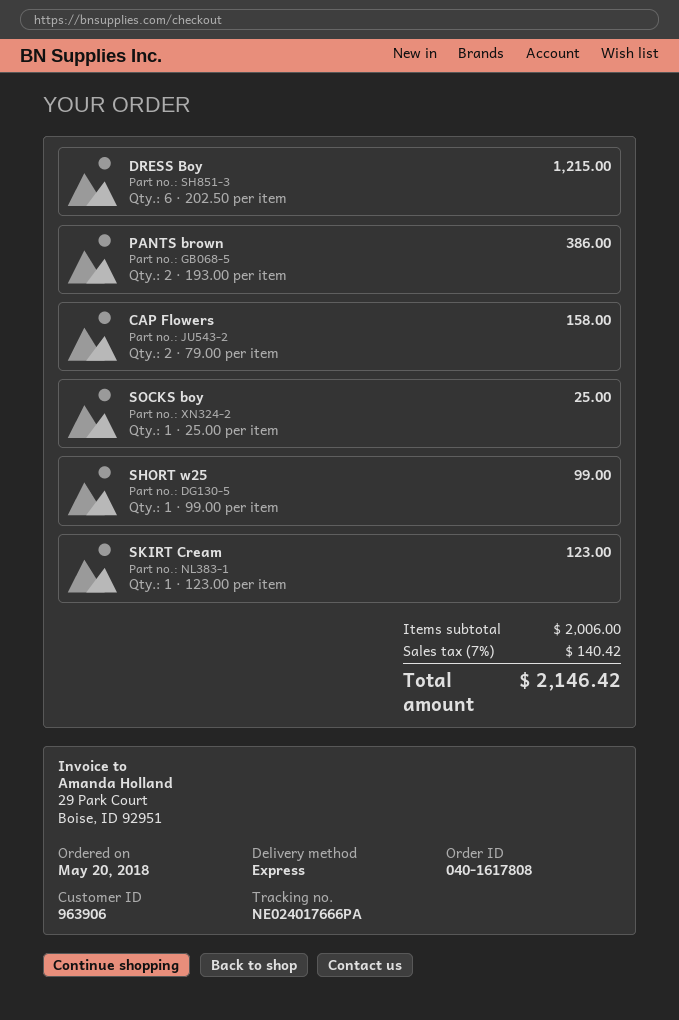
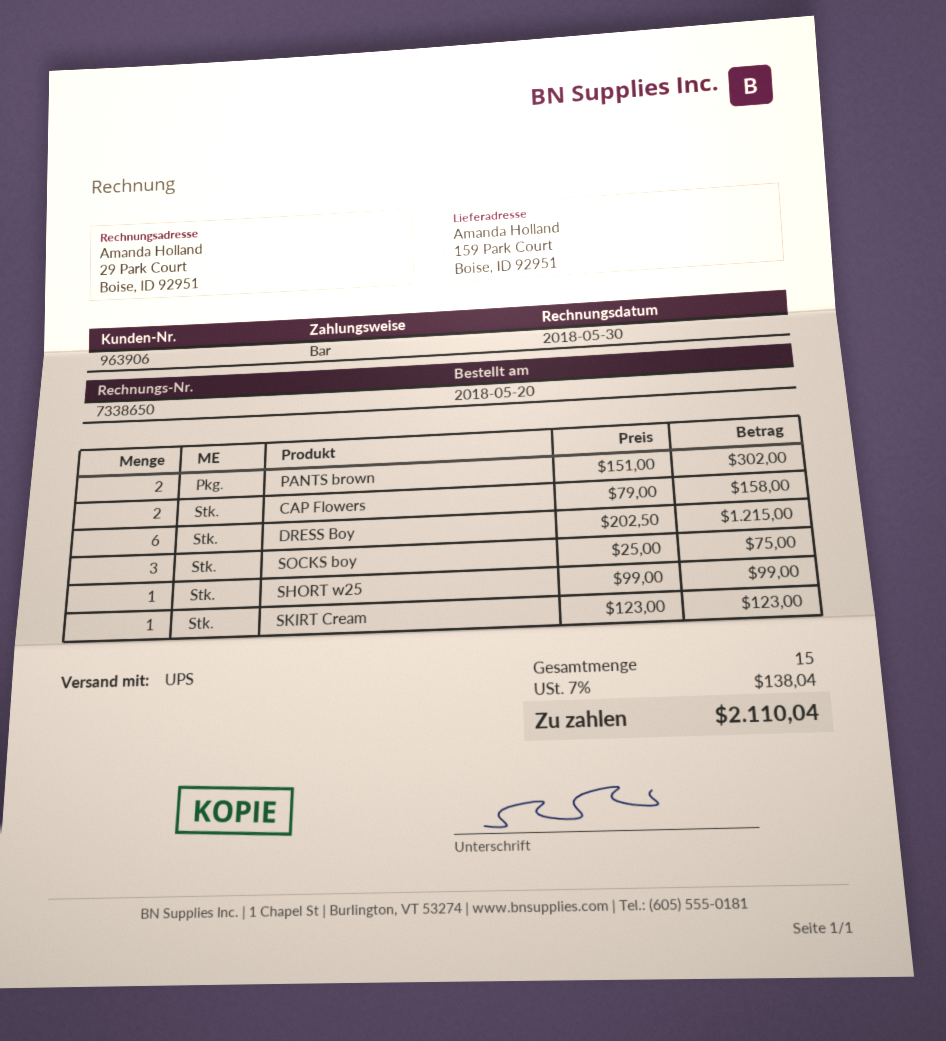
shipping method: express -> UPS
PANTS brown: 2 x 193.00 = 386.00 -> 2 x 151.00 = 302.00
SOCKS boy: 1 x 25.00 = 25.00 -> 3 x 25.00 = 75.00
tax: 7% = 140.42 -> 7% = 138.04
total: 2146.42 -> 2110.04

